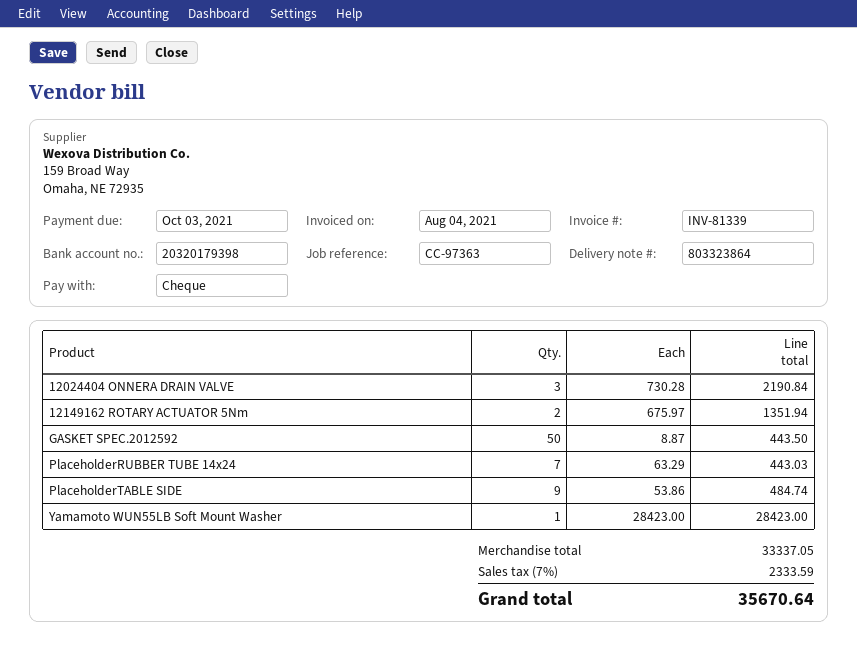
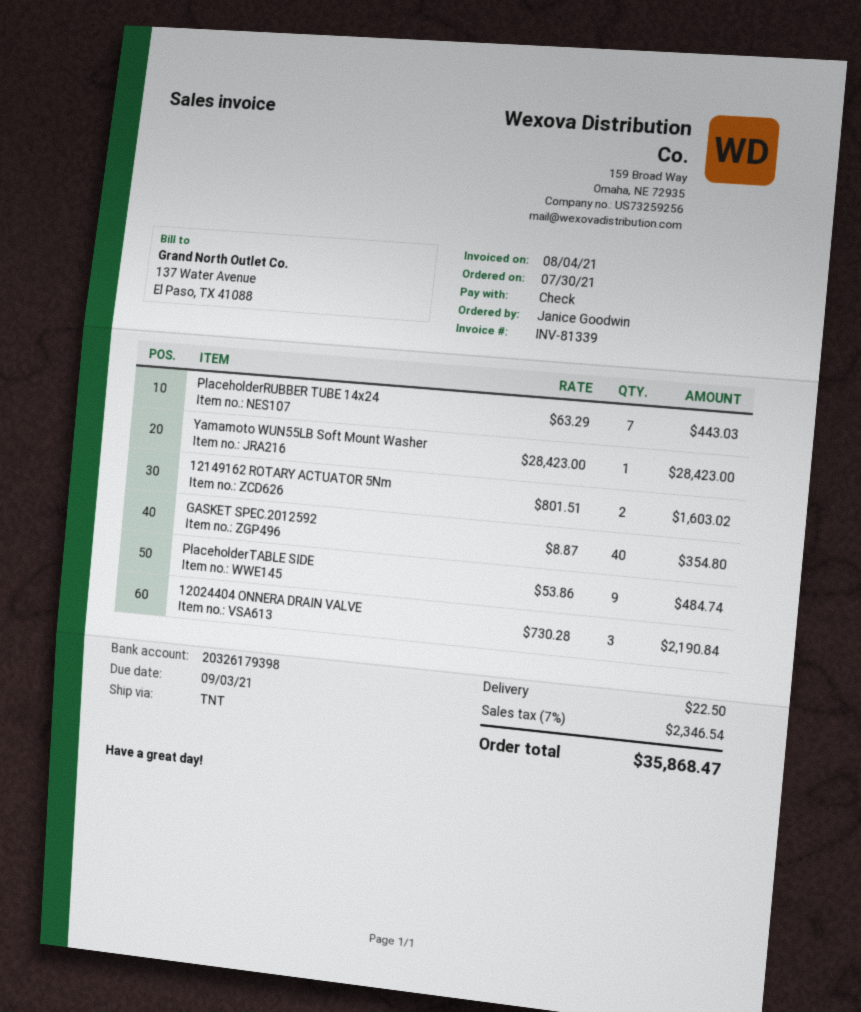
due date: 2021-10-03 -> 2021-09-03
bank account: 20320179398 -> 20326179398
12149162 ROTARY ACTUATOR 5Nm: 2 x 675.97 = 1351.94 -> 2 x 801.51 = 1603.02
GASKET SPEC.2012592: 50 x 8.87 = 443.50 -> 40 x 8.87 = 354.80
shipping: none -> 22.50
tax: 7% = 2333.59 -> 7% = 2346.54
total: 35670.64 -> 35868.47

